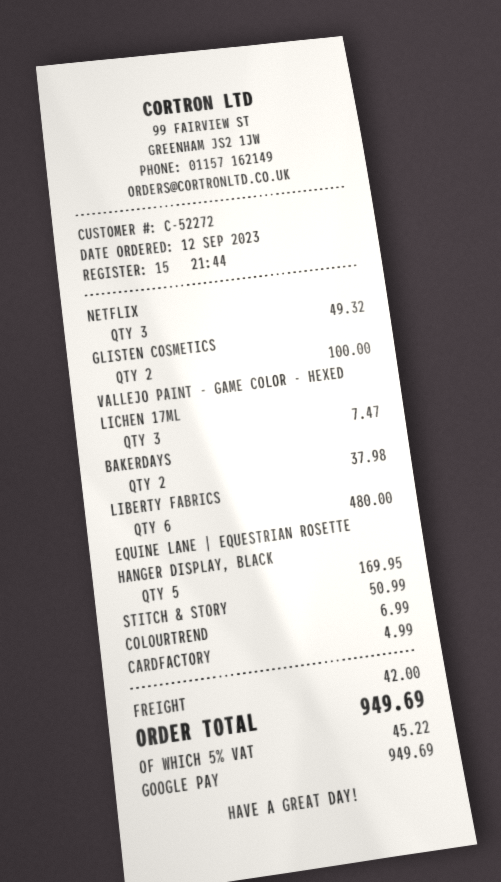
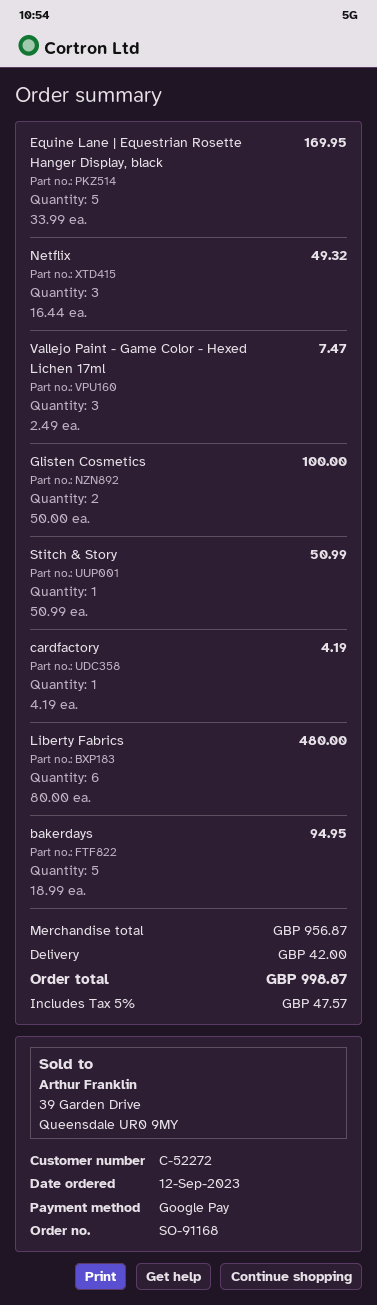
BAKERDAYS: 2 for 37.98 -> 5 for 94.95
COLOURTREND: 1 for 6.99 -> none
CARDFACTORY: 1 for 4.99 -> 1 for 4.19
tax: 5% = 45.22 -> 5% = 47.57
total: 949.69 -> 998.87

